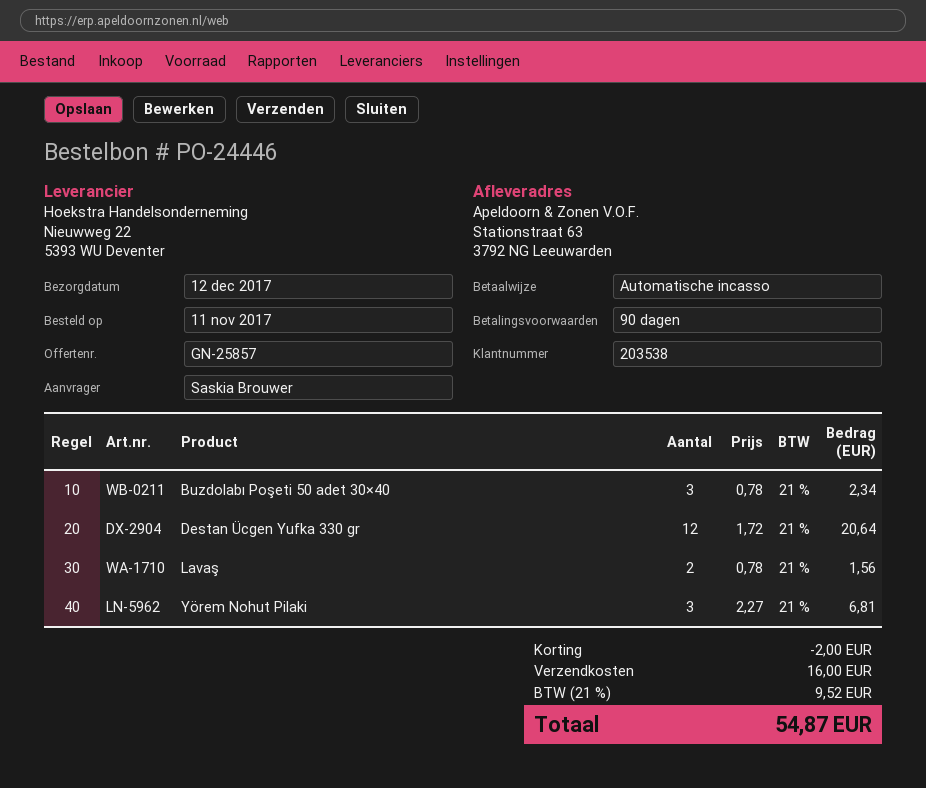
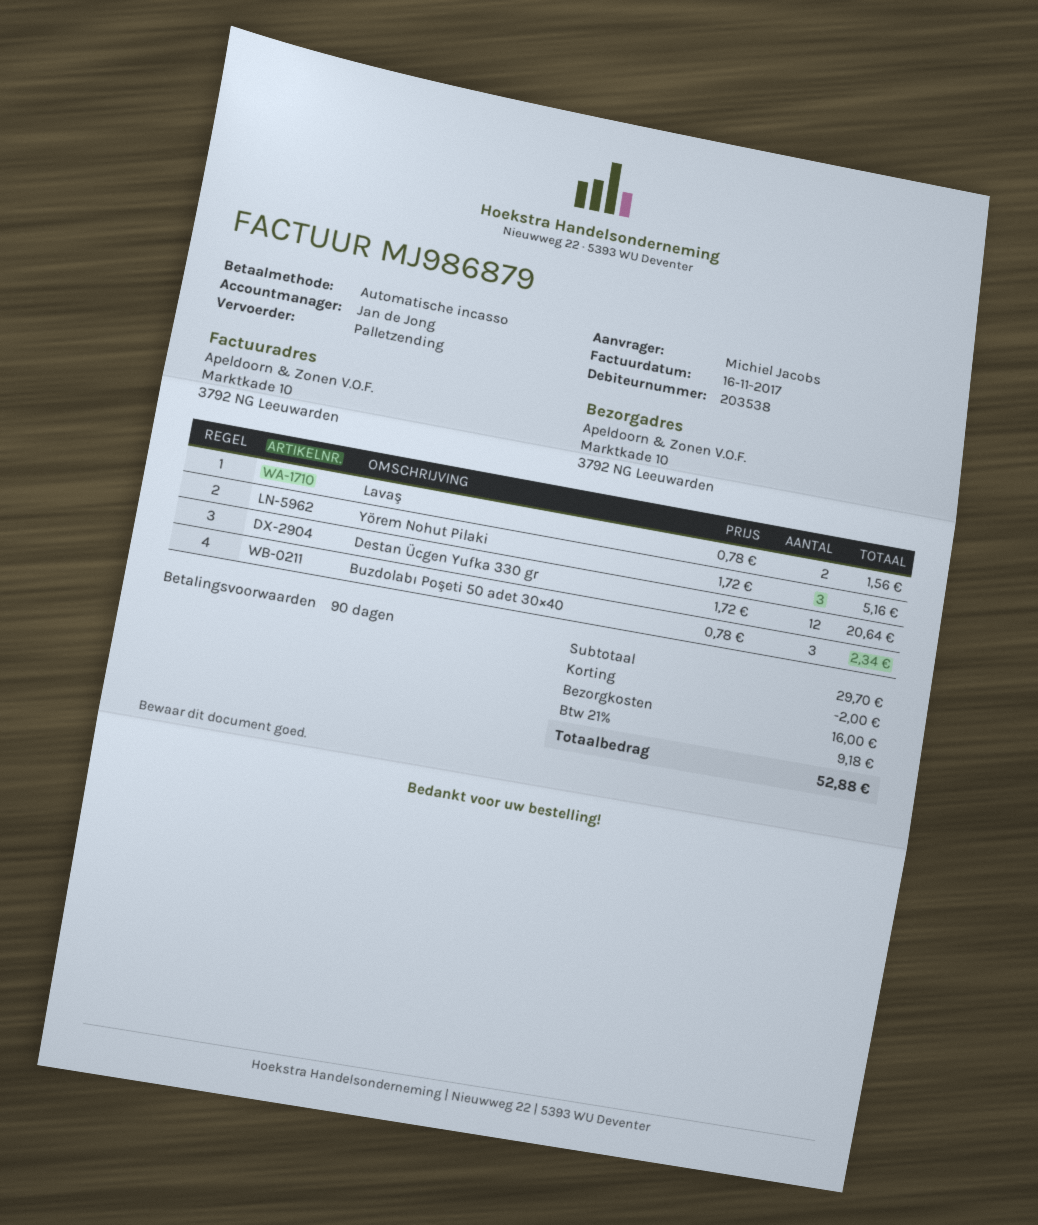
ordered by: Saskia Brouwer -> Michiel Jacobs
ship to: Stationstraat 63, 3792 NG Leeuwarden -> Marktkade 10, 3792 NG Leeuwarden
Yörem Nohut Pilaki: 3 x 2.27 = 6.81 -> 3 x 1.72 = 5.16
tax: 21% = 9.52 -> 21% = 9.18
total: 54.87 -> 52.88

